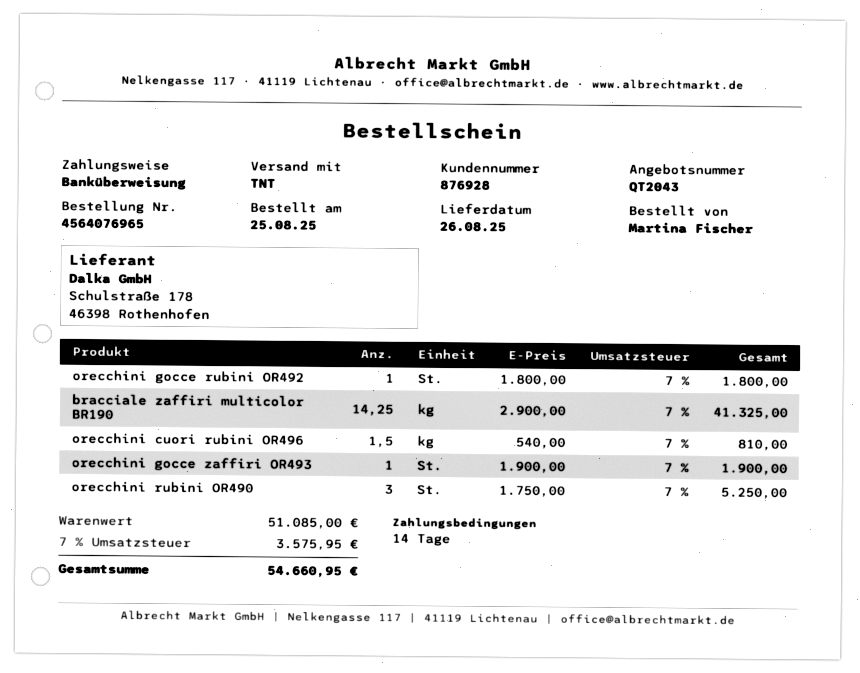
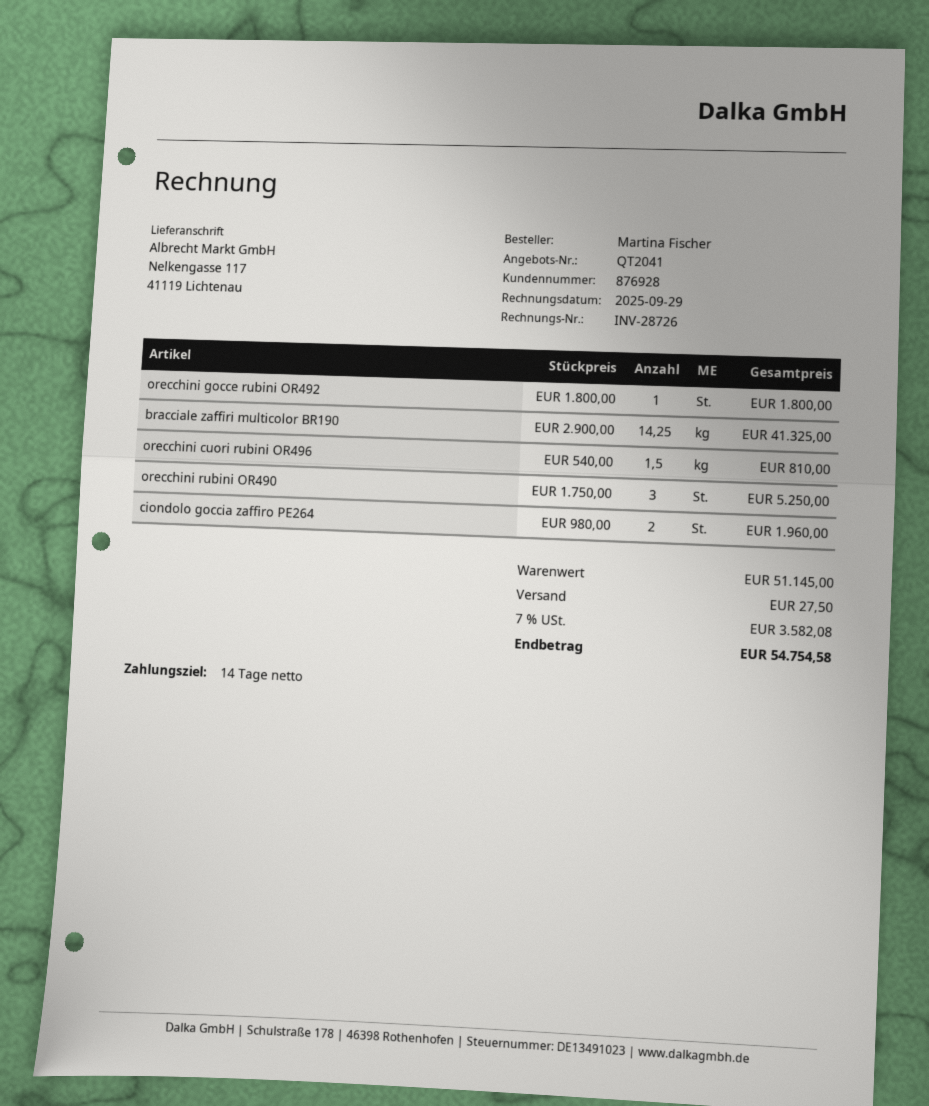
quote number: QT2043 -> QT2041
orecchini gocce zaffiri OR493: 1 x 1900.00 = 1900.00 -> none
ciondolo goccia zaffiro PE264: none -> 2 x 980.00 = 1960.00
subtotal: 51085.00 -> 51145.00
shipping: none -> 27.50
tax: 7% = 3575.95 -> 7% = 3582.08
total: 54660.95 -> 54754.58

